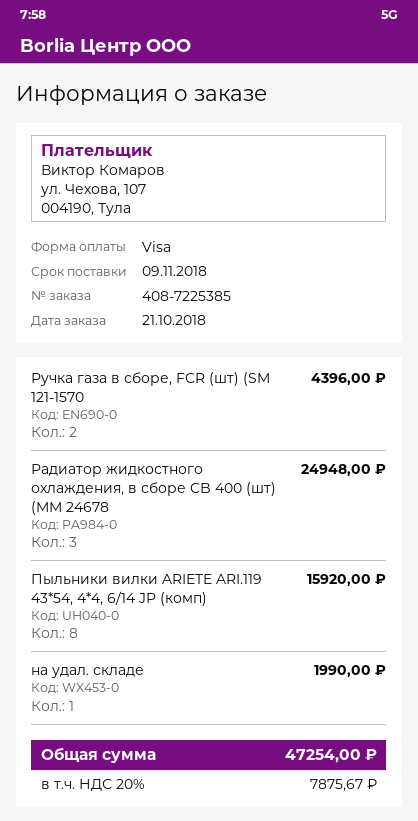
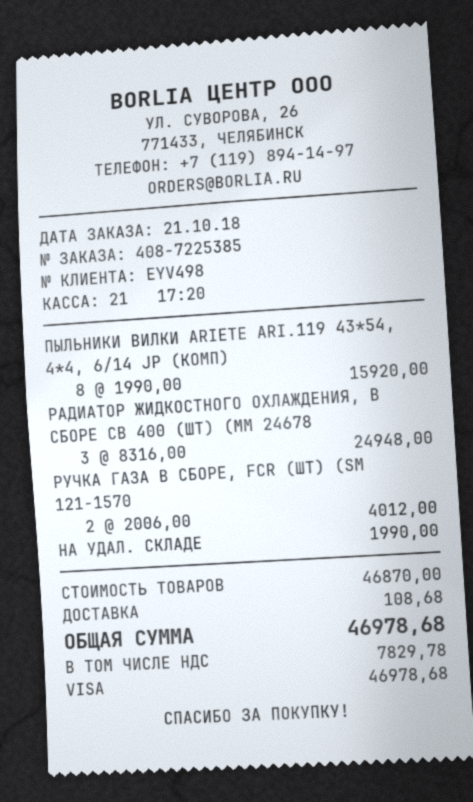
Ручка газа в сборе, FCR (шт) (SM 121-1570: 2 for 4396.00 -> 2 for 4012.00
shipping: none -> 108.68
tax: 7875.67 -> 7829.78
total: 47254.00 -> 46978.68

